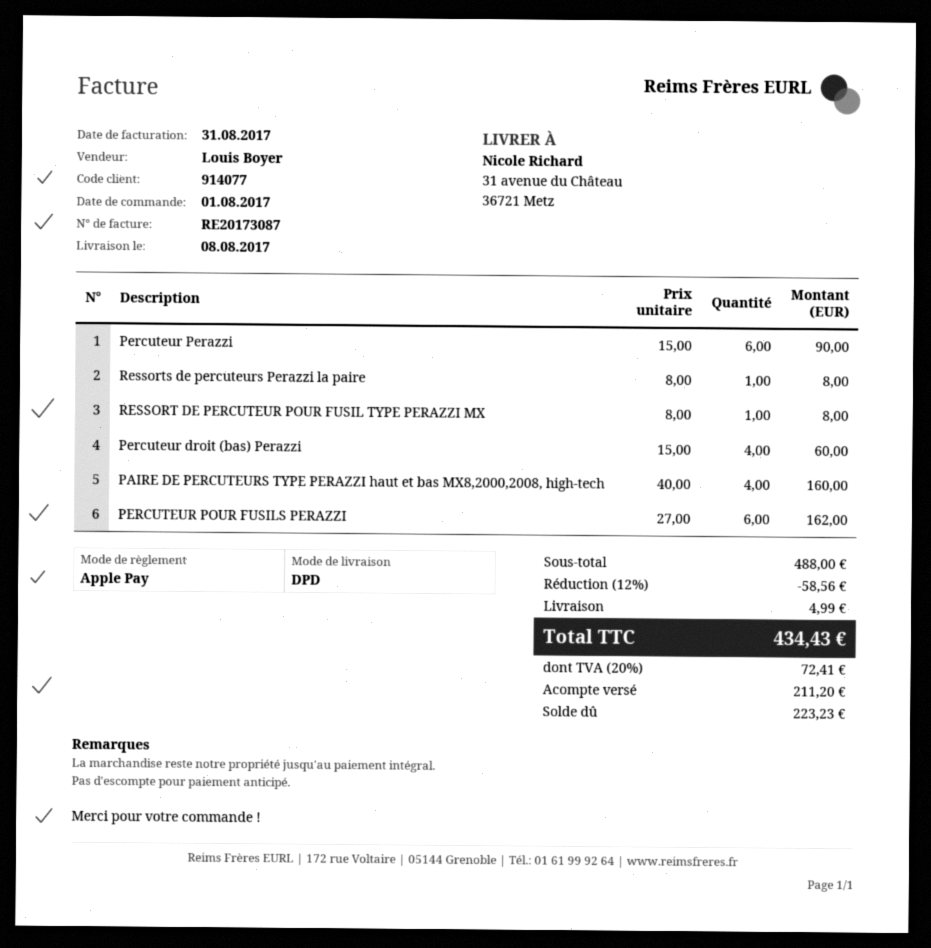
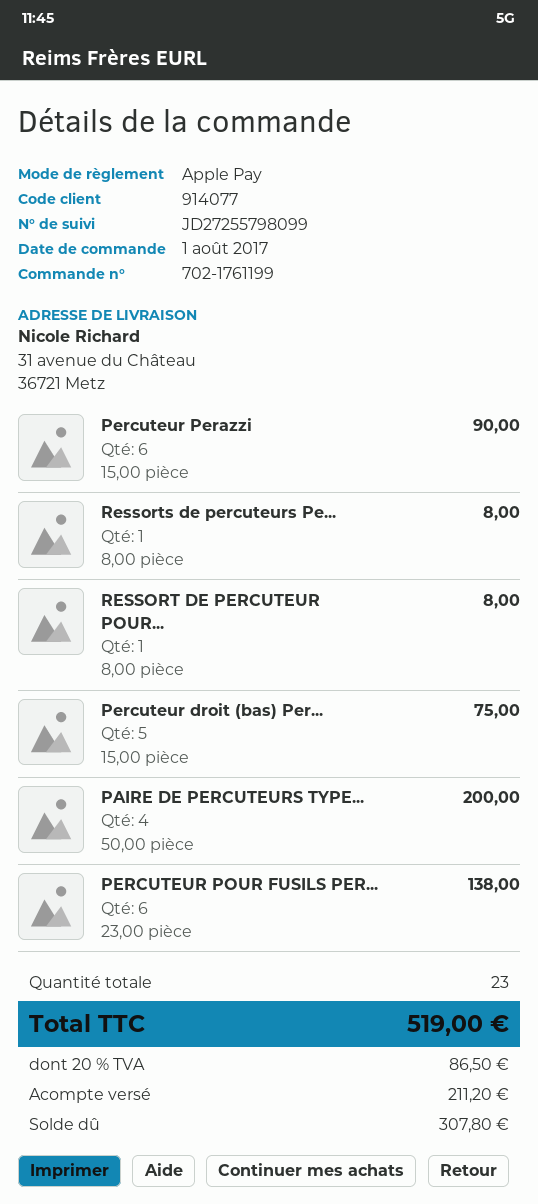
Percuteur droit (bas) Perazzi: 4 x 15.00 = 60.00 -> 5 x 15.00 = 75.00
PAIRE DE PERCUTEURS TYPE PERAZZI haut et bas MX8,2000,2008, high-tech: 4 x 40.00 = 160.00 -> 4 x 50.00 = 200.00
PERCUTEUR POUR FUSILS PERAZZI: 6 x 27.00 = 162.00 -> 6 x 23.00 = 138.00
discount: 12% = 58.56 -> none
shipping: 4.99 -> none
tax: 20% = 72.41 -> 20% = 86.50
total: 434.43 -> 519.00
balance: 223.23 -> 307.80

